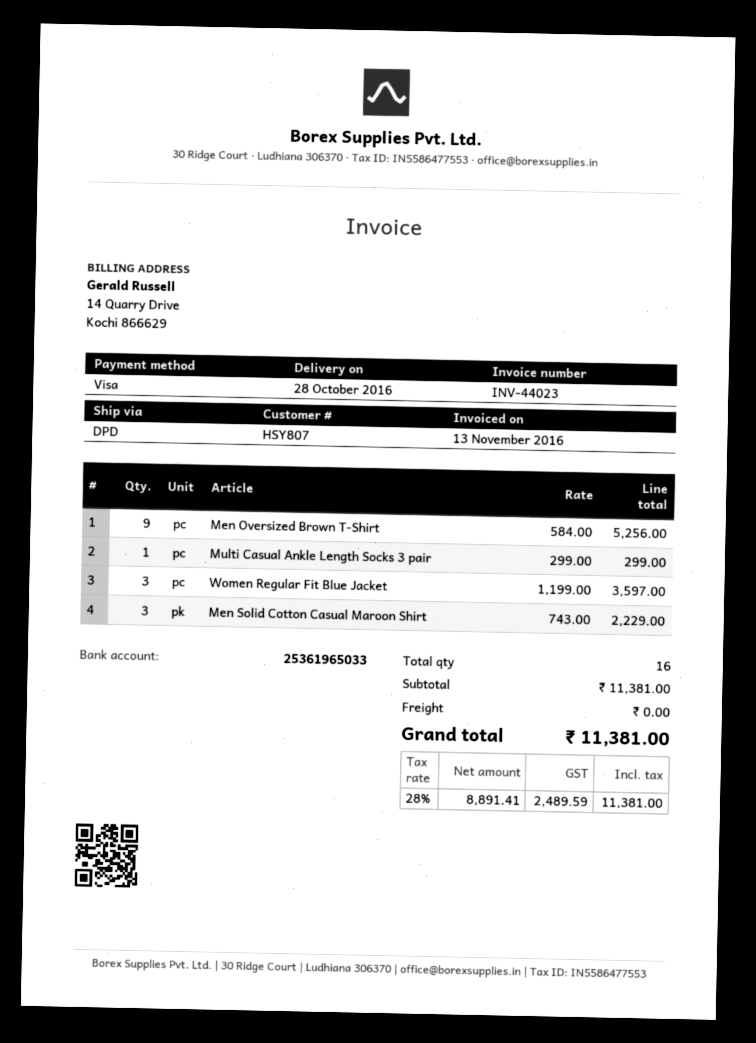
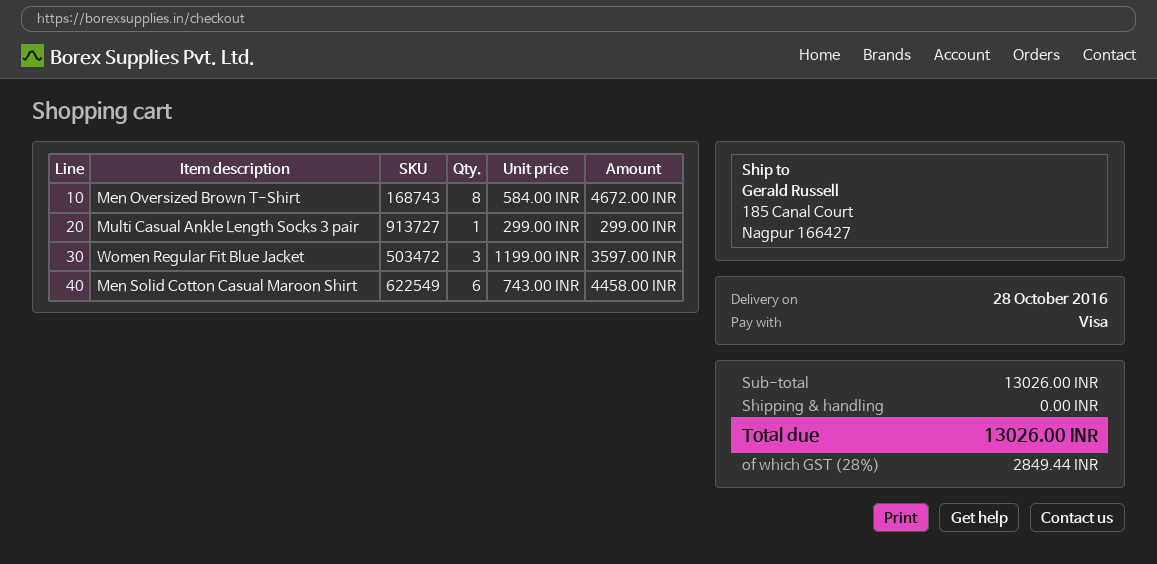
Men Oversized Brown T-Shirt: 9 x 584.00 = 5256.00 -> 8 x 584.00 = 4672.00
Men Solid Cotton Casual Maroon Shirt: 3 x 743.00 = 2229.00 -> 6 x 743.00 = 4458.00
subtotal: 11381.00 -> 13026.00
tax: 28% = 2489.59 -> 28% = 2849.44
total: 11381.00 -> 13026.00

